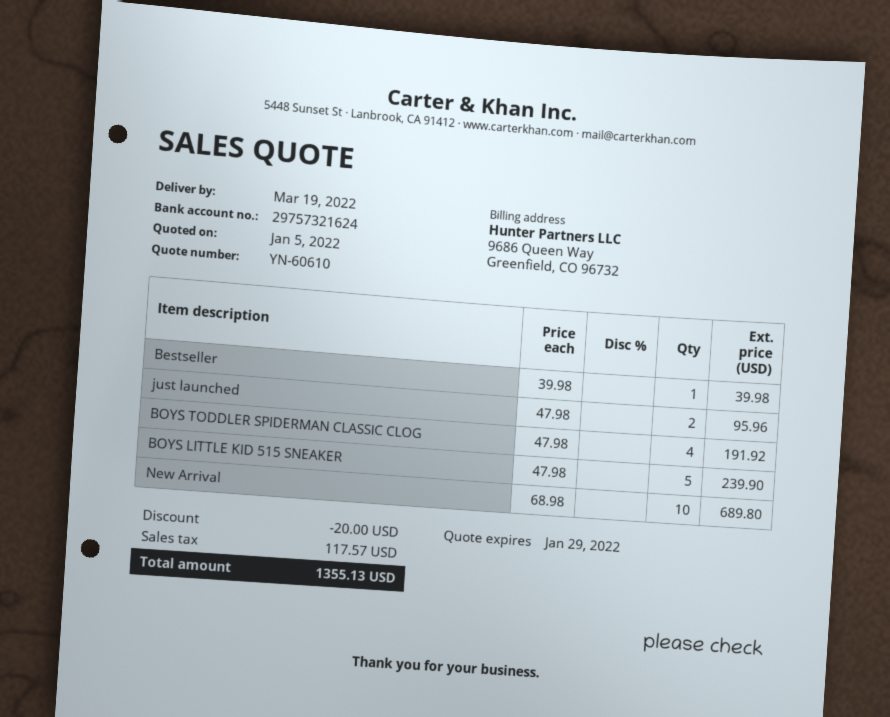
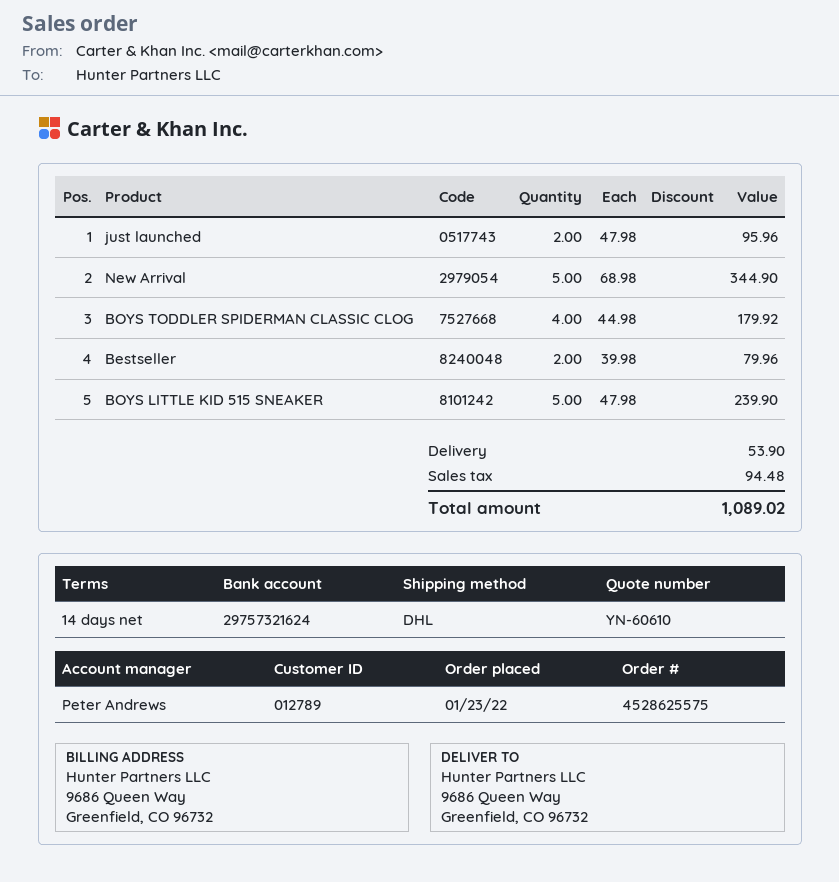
Bestseller: 1 x 39.98 = 39.98 -> 2 x 39.98 = 79.96
BOYS TODDLER SPIDERMAN CLASSIC CLOG: 4 x 47.98 = 191.92 -> 4 x 44.98 = 179.92
New Arrival: 10 x 68.98 = 689.80 -> 5 x 68.98 = 344.90
discount: 20.00 -> none
shipping: none -> 53.90
tax: 117.57 -> 94.48
total: 1355.13 -> 1089.02

